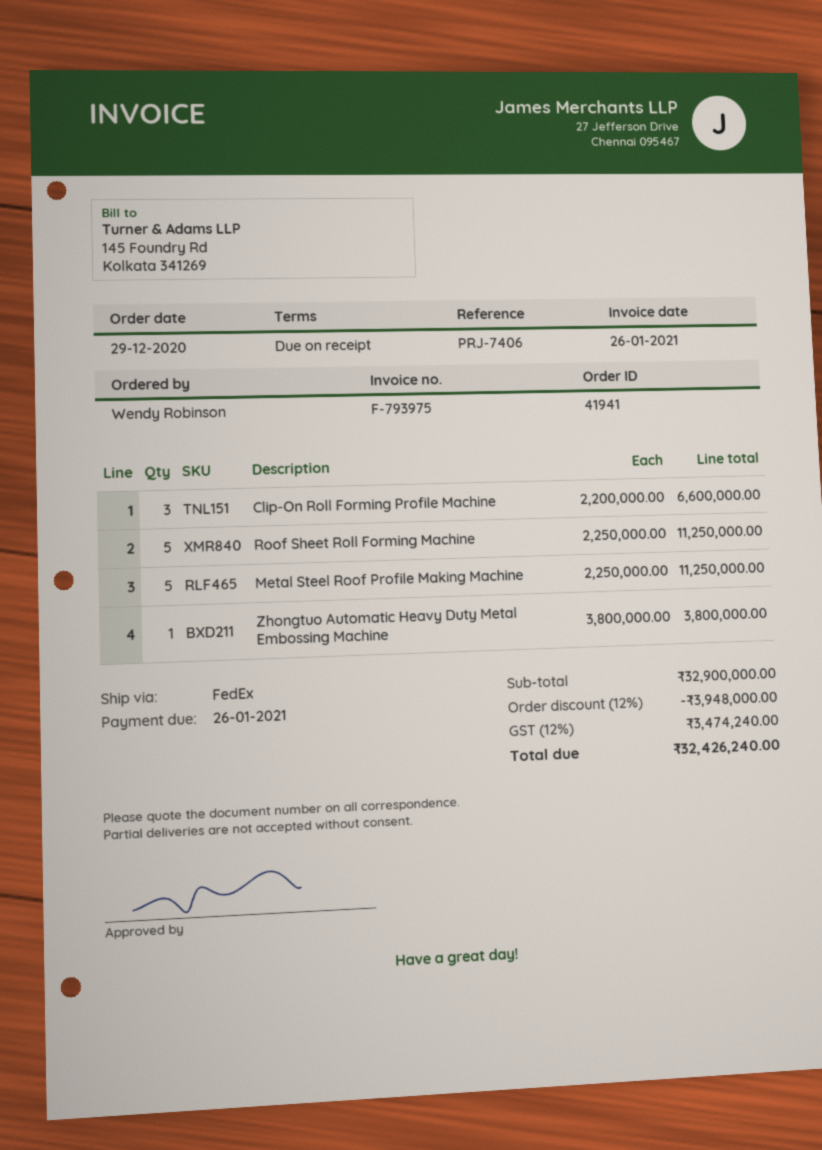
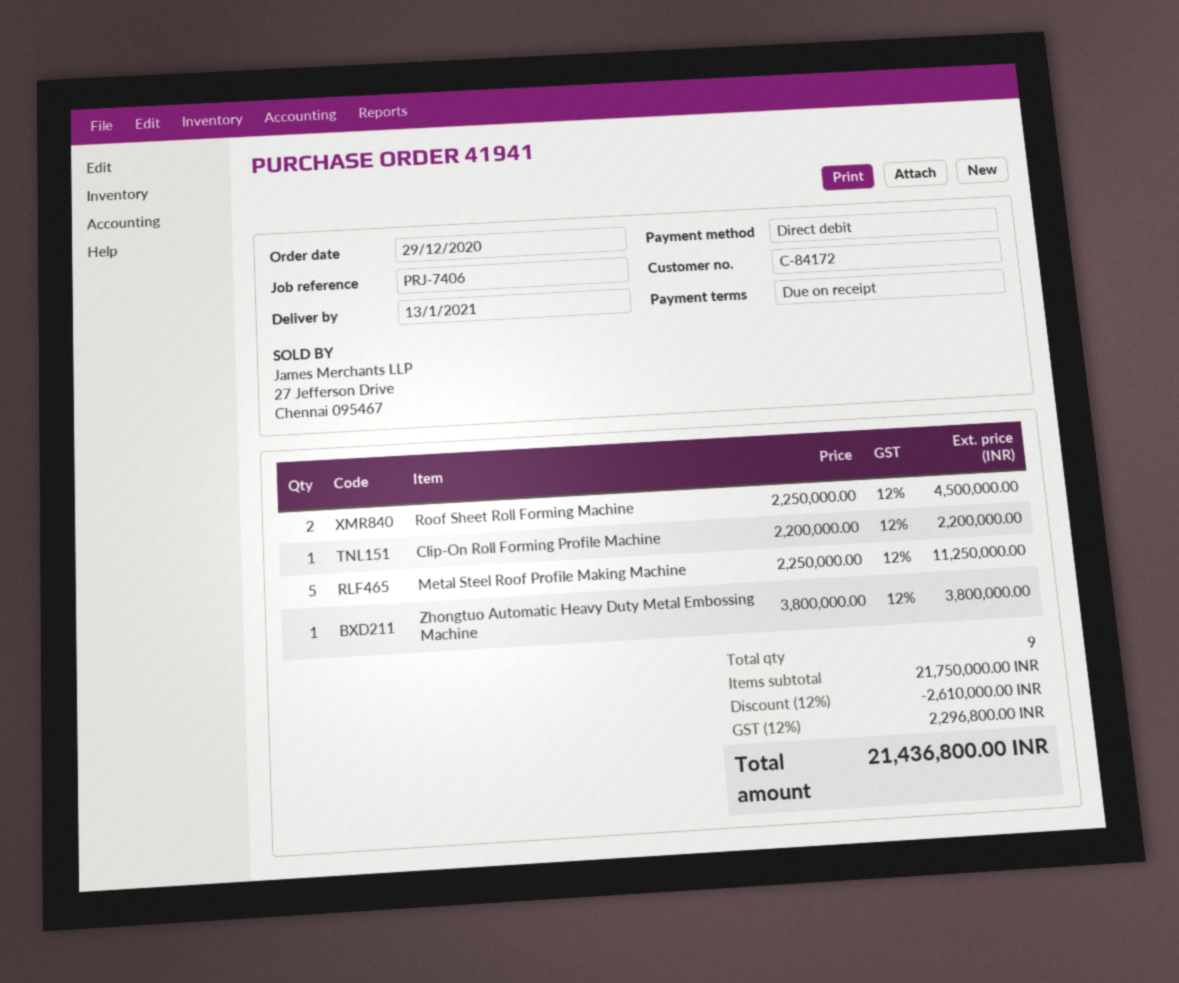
Clip-On Roll Forming Profile Machine: 3 x 2200000.00 = 6600000.00 -> 1 x 2200000.00 = 2200000.00
Roof Sheet Roll Forming Machine: 5 x 2250000.00 = 11250000.00 -> 2 x 2250000.00 = 4500000.00
subtotal: 32900000.00 -> 21750000.00
discount: 12% = 3948000.00 -> 12% = 2610000.00
tax: 12% = 3474240.00 -> 12% = 2296800.00
total: 32426240.00 -> 21436800.00

